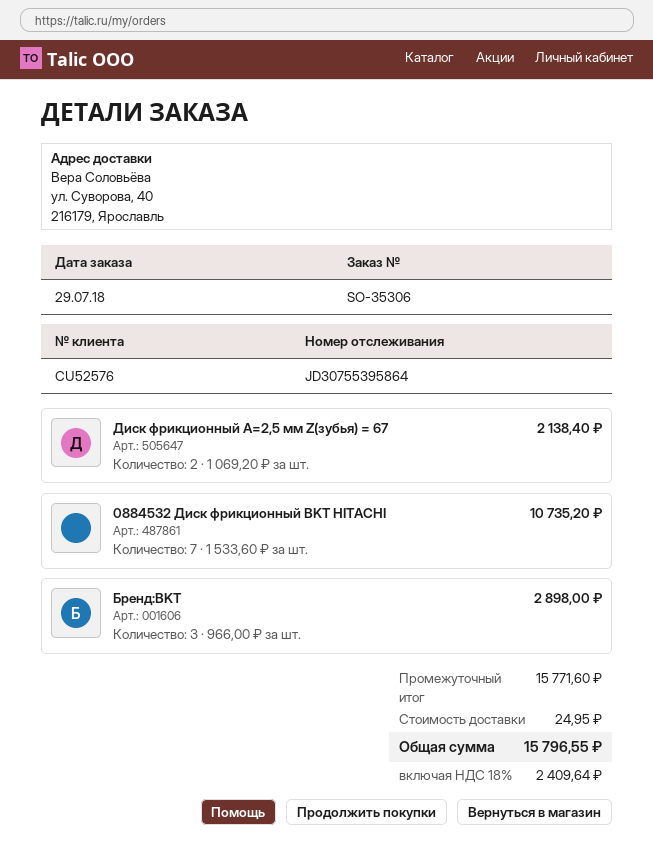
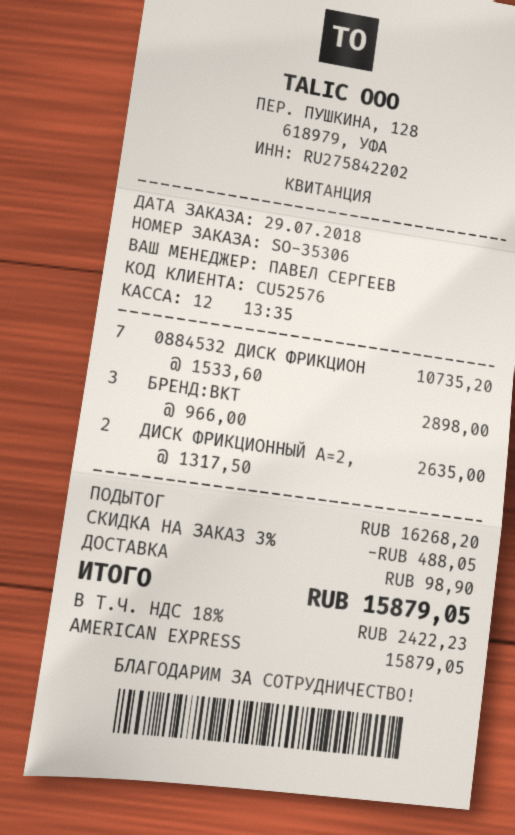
Диск фрикционный А=2,5 мм Z(зубья) = 67: 2 x 1069.20 = 2138.40 -> 2 x 1317.50 = 2635.00
subtotal: 15771.60 -> 16268.20
discount: none -> 3% = 488.05
shipping: 24.95 -> 98.90
tax: 18% = 2409.64 -> 18% = 2422.23
total: 15796.55 -> 15879.05

